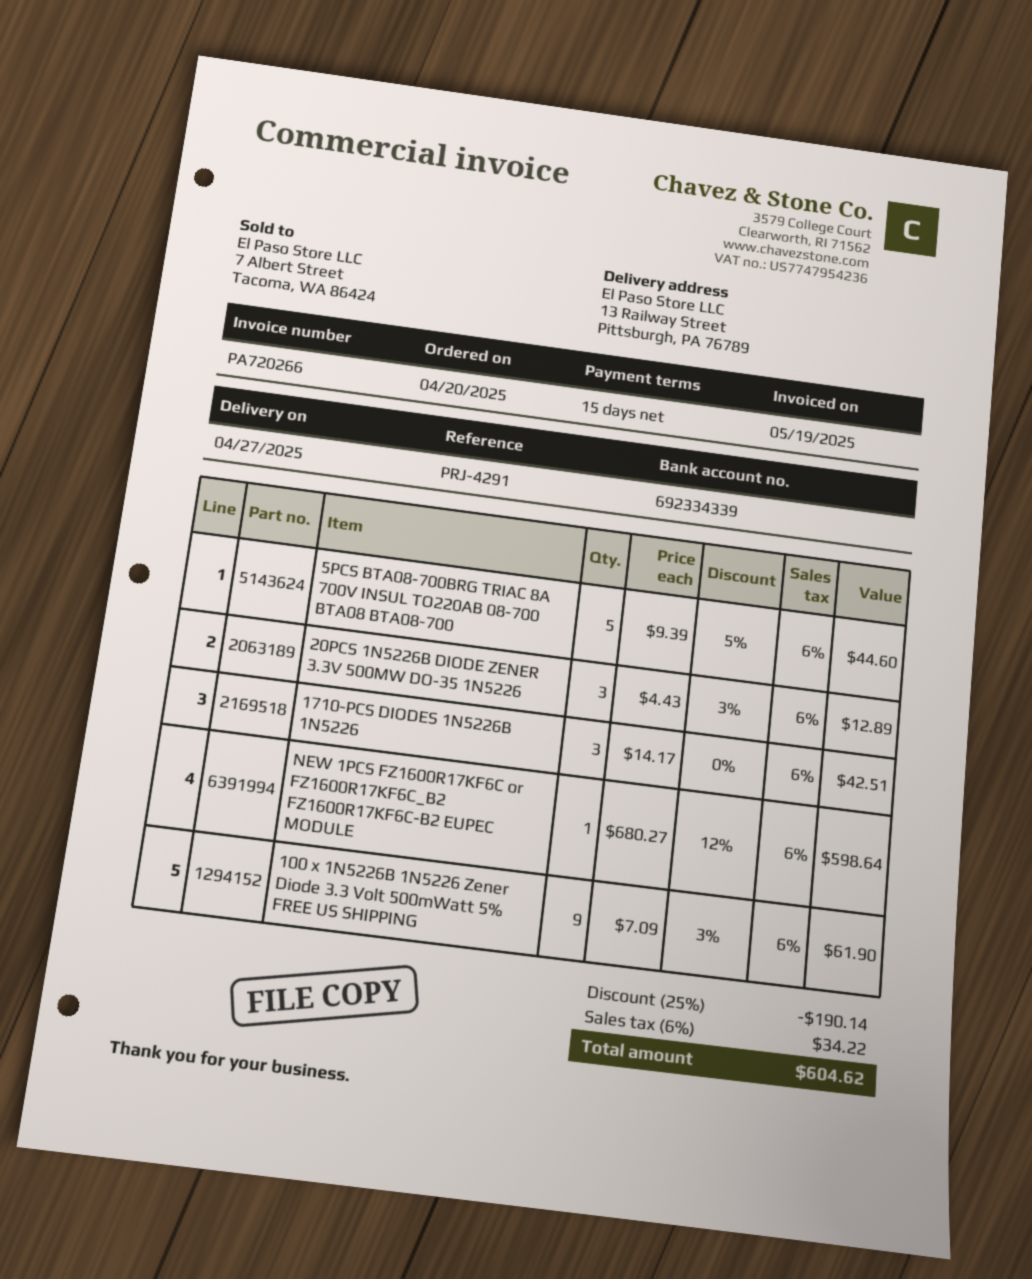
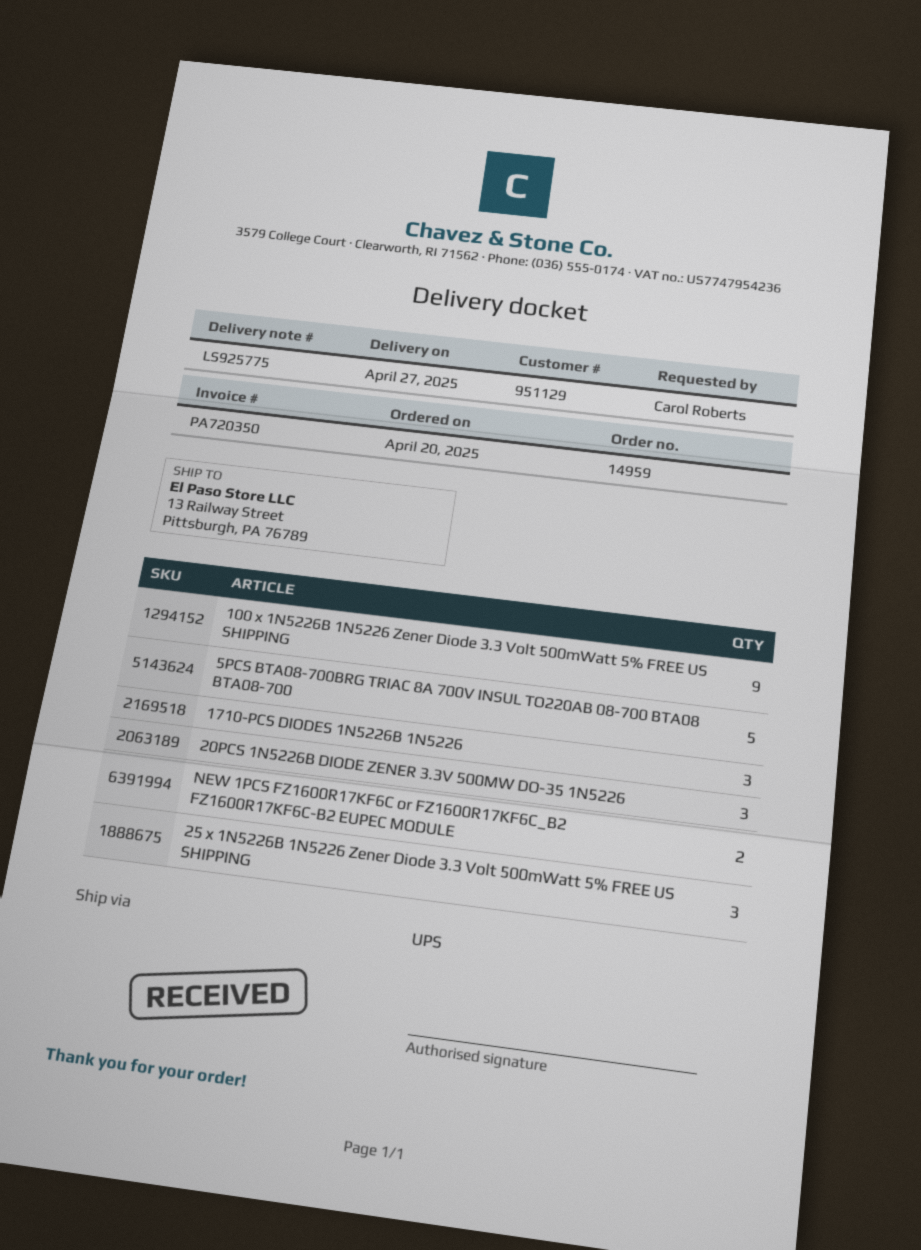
invoice number: PA720266 -> PA720350
NEW 1PCS FZ1600R17KF6C or FZ1600R17KF6C_B2 FZ1600R17KF6C-B2 EUPEC MODULE: 1 -> 2
25 x 1N5226B 1N5226 Zener Diode 3.3 Volt 500mWatt 5% FREE US SHIPPING: none -> 3

